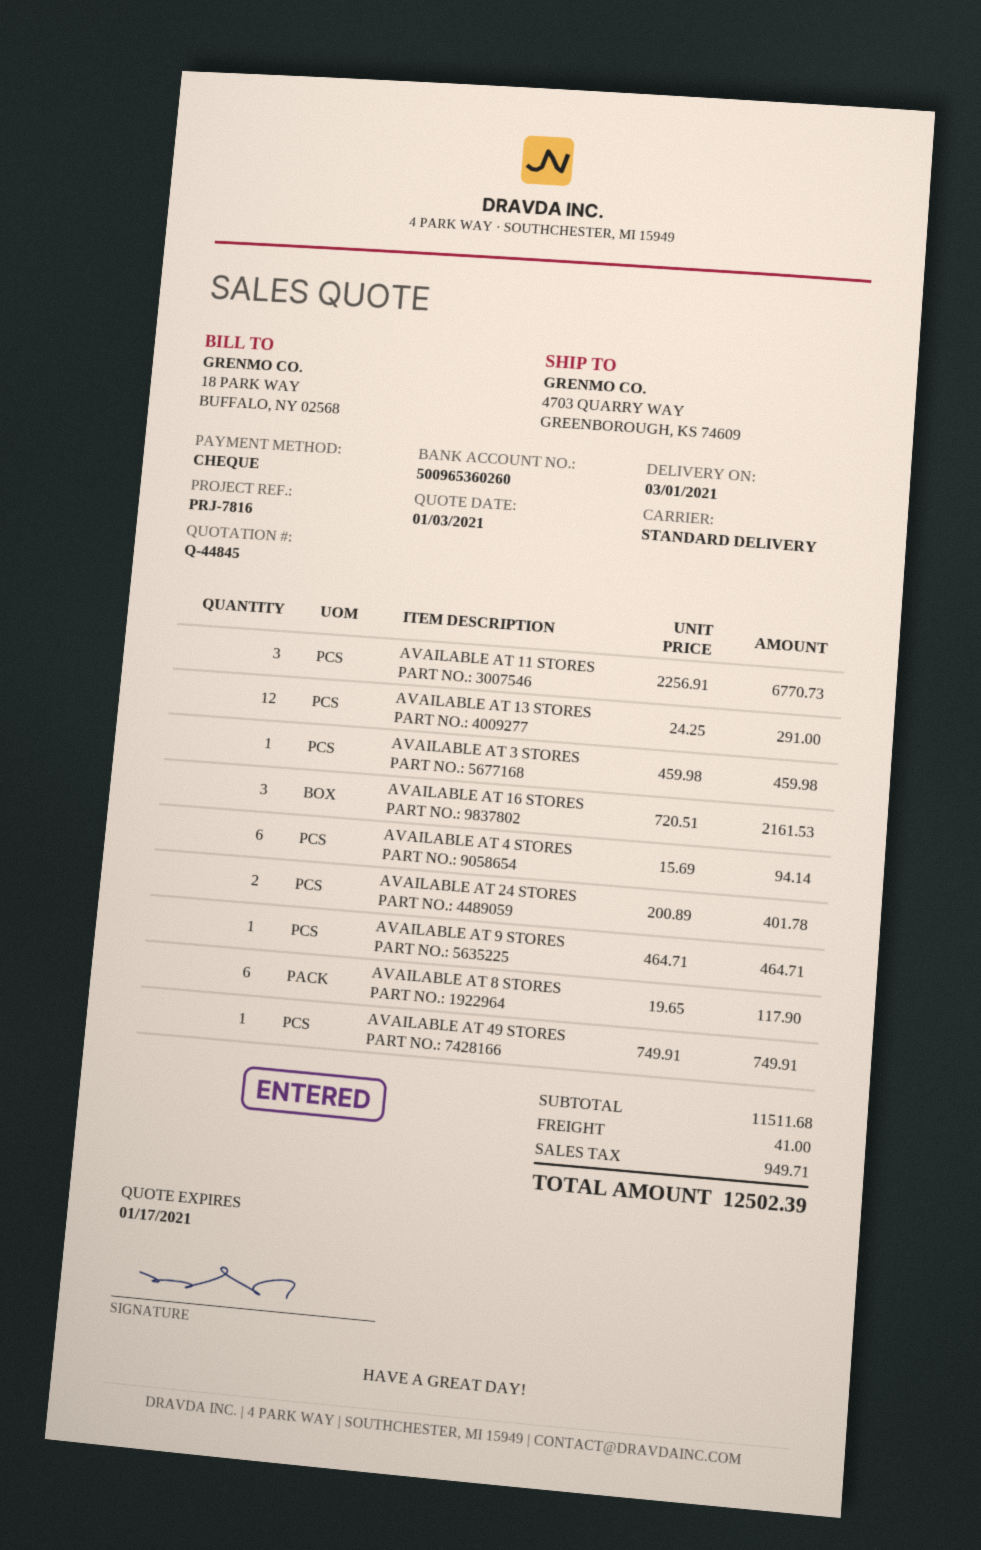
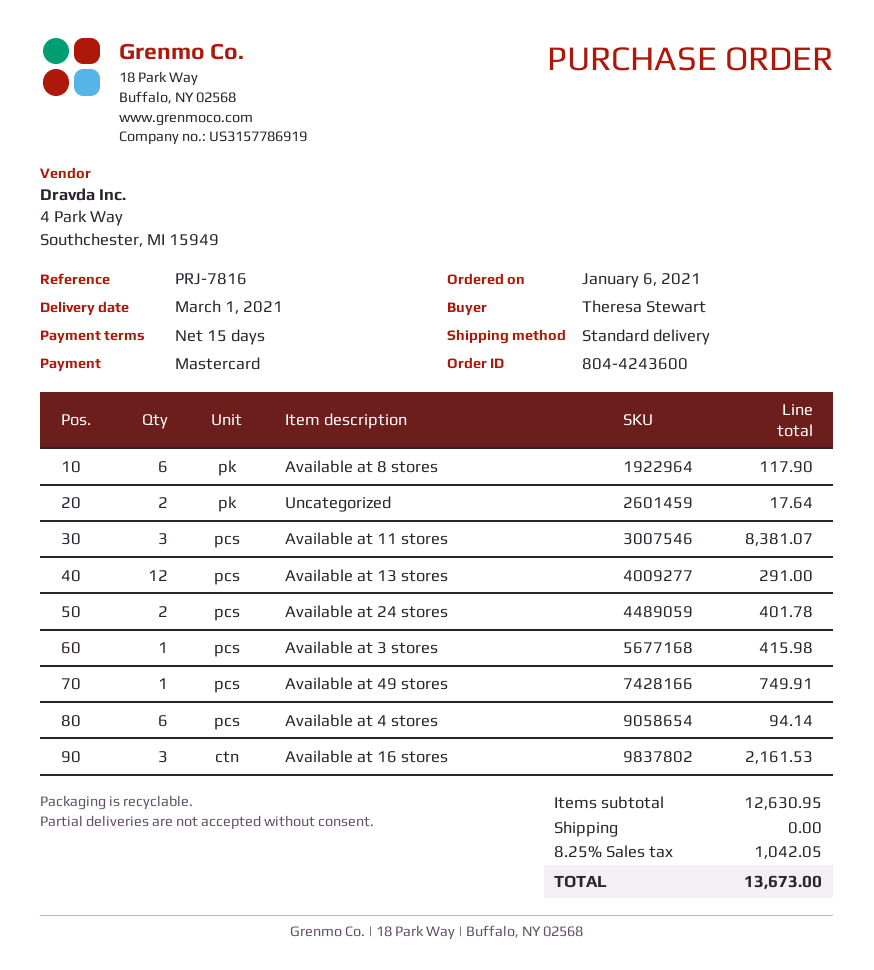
payment method: cheque -> Mastercard
AVAILABLE AT 11 STORES: 3 for 6770.73 -> 3 for 8381.07
AVAILABLE AT 3 STORES: 1 for 459.98 -> 1 for 415.98
AVAILABLE AT 9 STORES: 1 for 464.71 -> none
Uncategorized: none -> 2 for 17.64
subtotal: 11511.68 -> 12630.95
shipping: 41.00 -> 0.00
tax: 949.71 -> 1042.05
total: 12502.39 -> 13673.00

